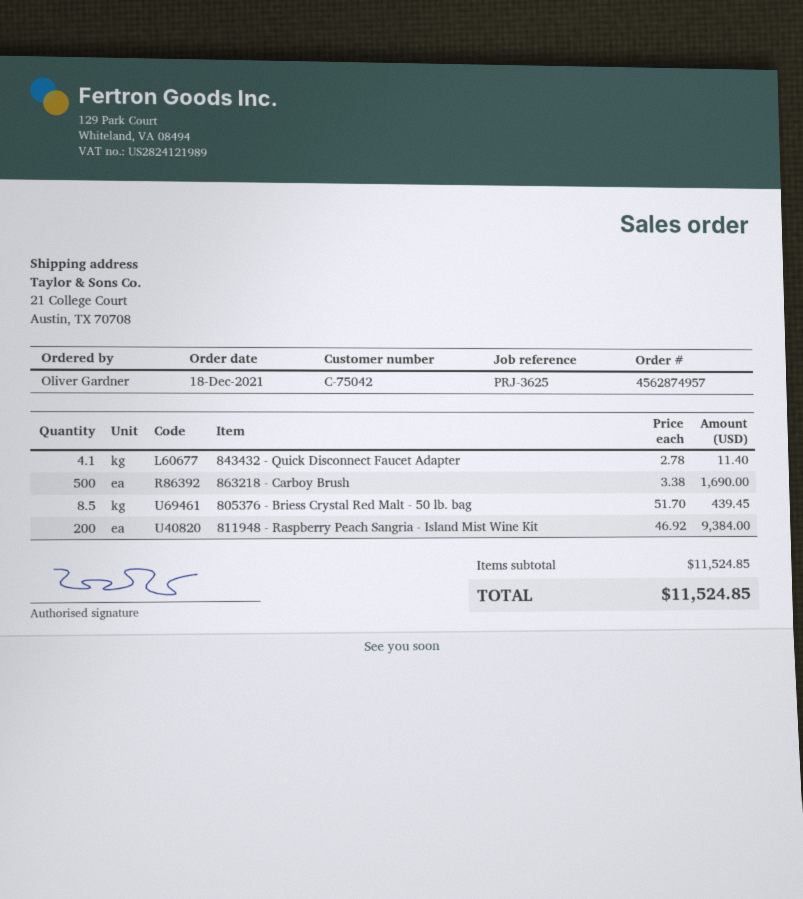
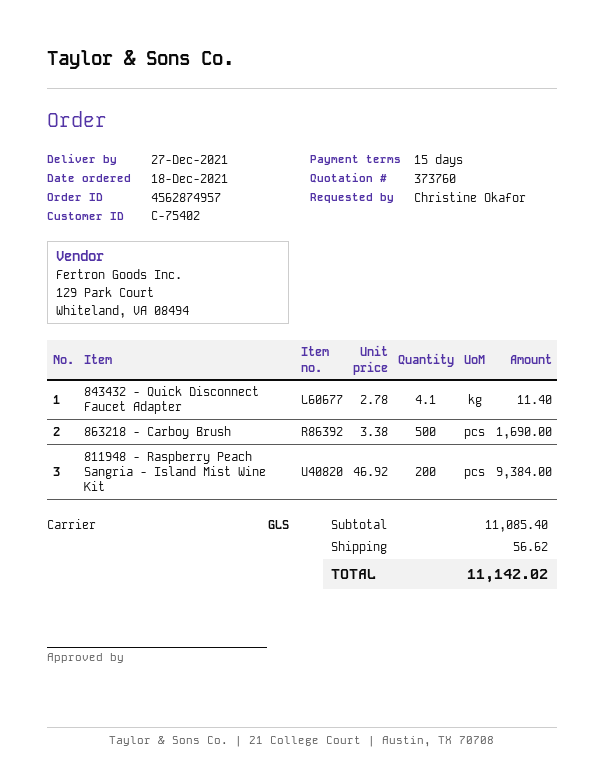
customer number: C-75042 -> C-75402
ordered by: Oliver Gardner -> Christine Okafor
805376 - Briess Crystal Red Malt - 50 lb. bag: 8.5 x 51.70 = 439.45 -> none
subtotal: 11524.85 -> 11085.40
shipping: none -> 56.62
total: 11524.85 -> 11142.02

